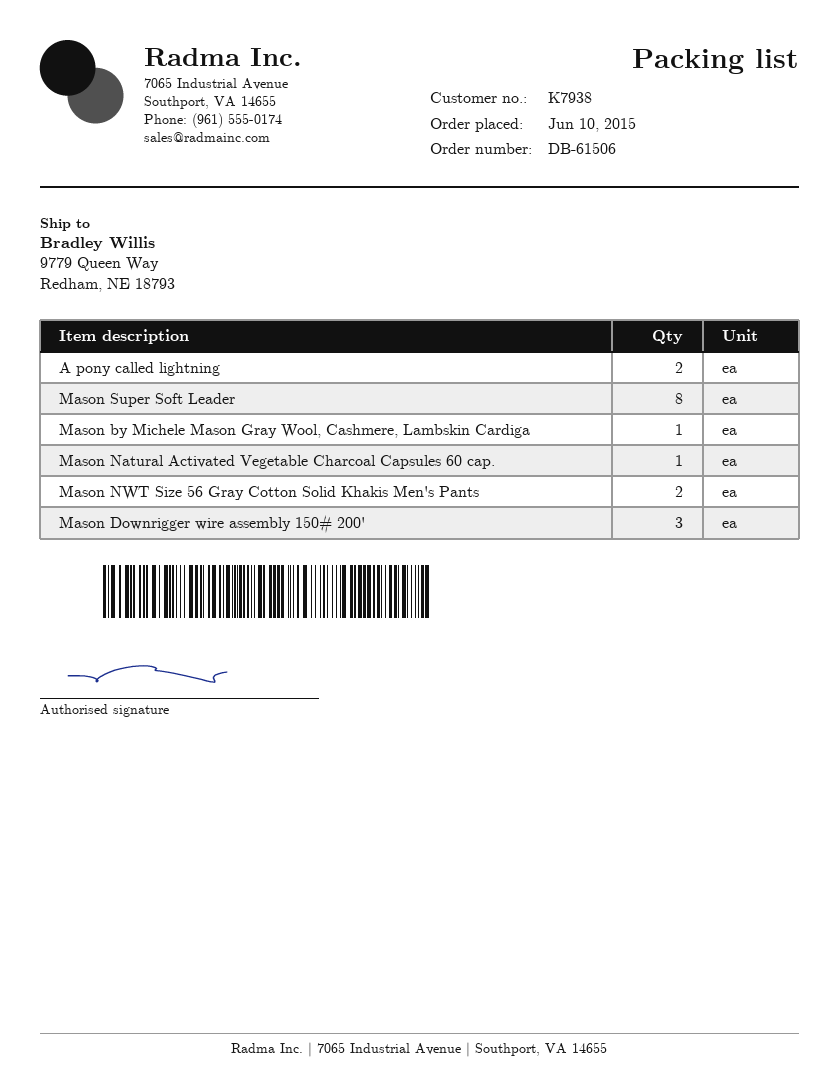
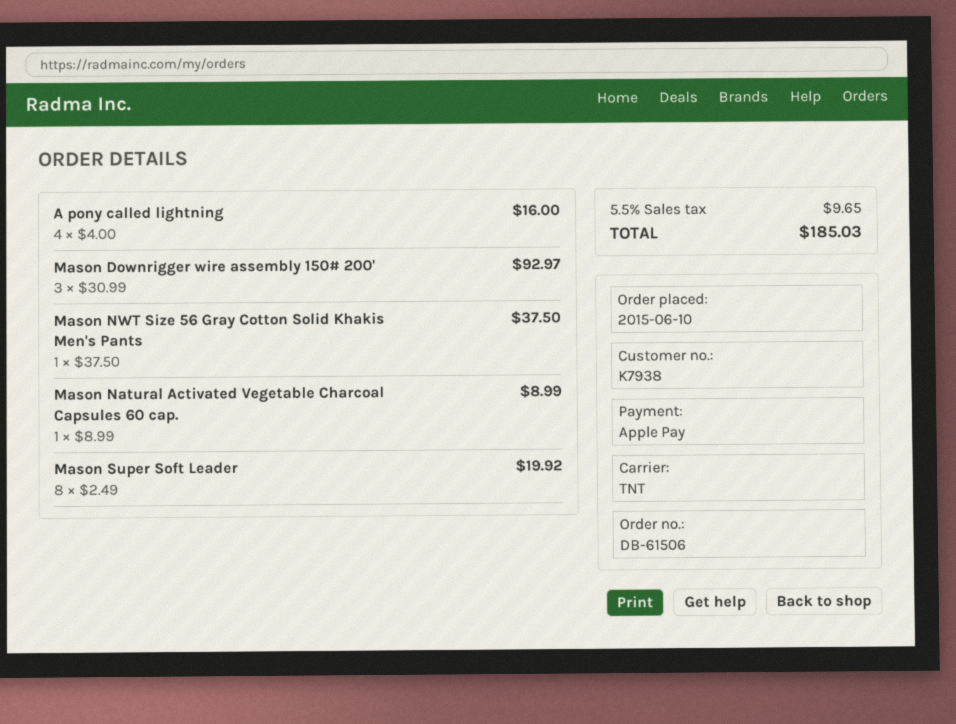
A pony called lightning: 2 -> 4
Mason by Michele Mason Gray Wool, Cashmere, Lambskin Cardiga: 1 -> none
Mason NWT Size 56 Gray Cotton Solid Khakis Men's Pants: 2 -> 1

